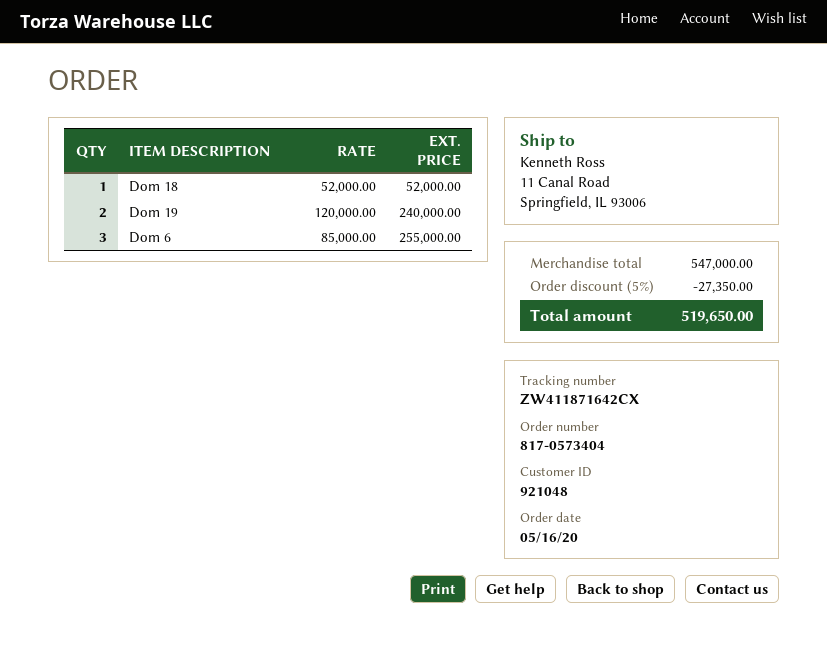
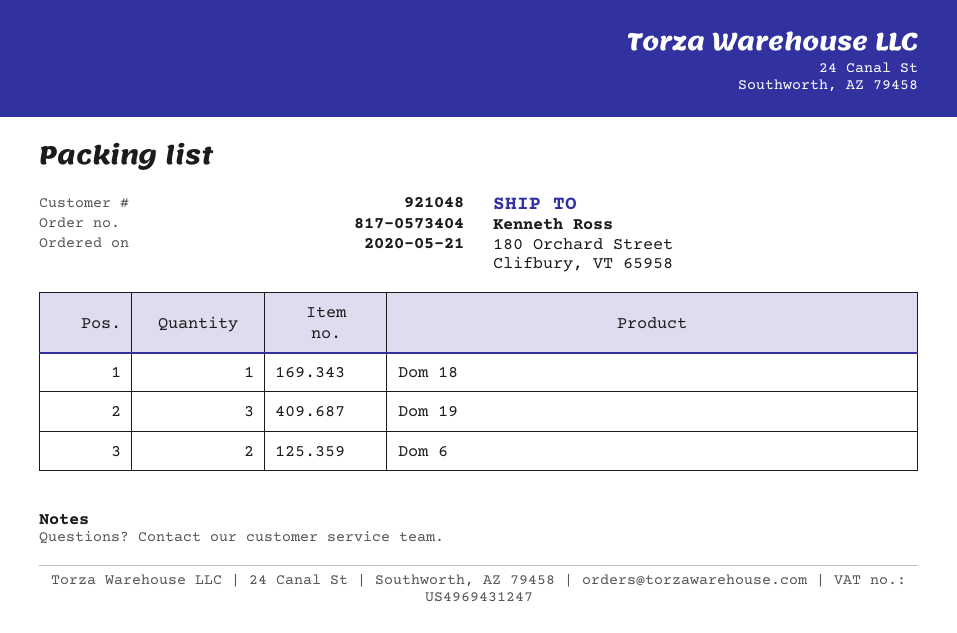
order date: 2020-05-16 -> 2020-05-21
ship to: 11 Canal Road, Springfield, IL 93006 -> 180 Orchard Street, Clifbury, VT 65958
Dom 19: 2 -> 3
Dom 6: 3 -> 2

